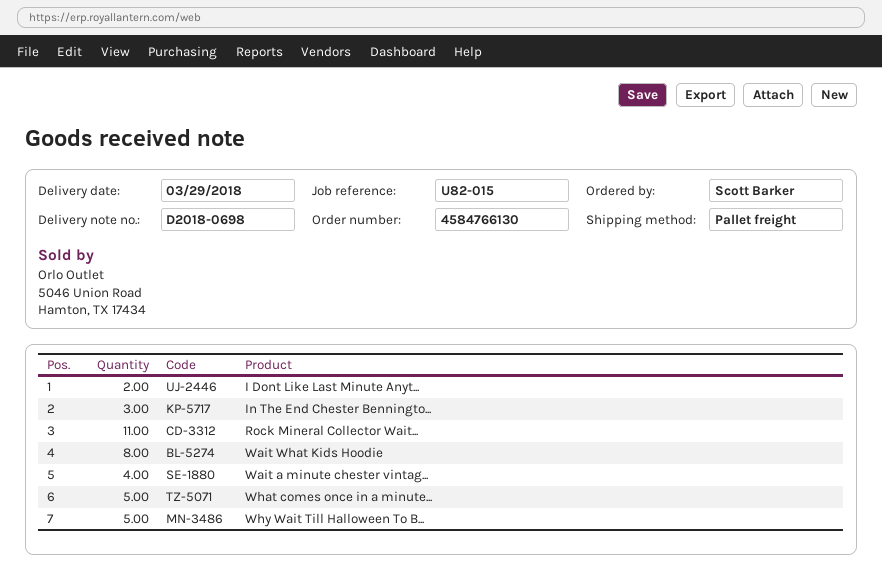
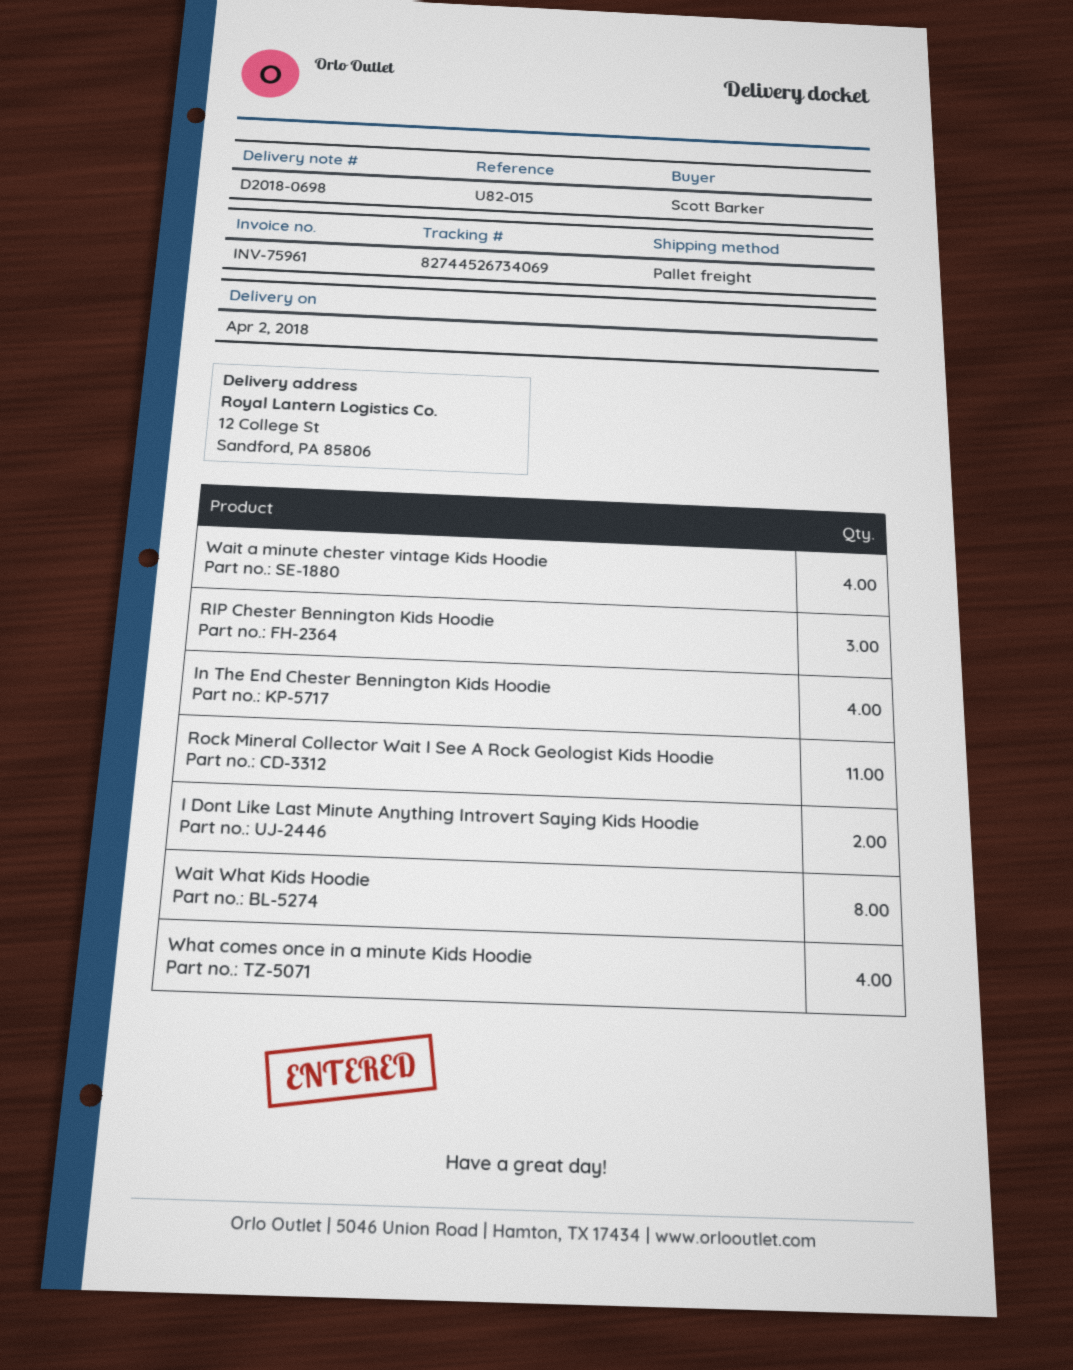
delivery date: 2018-03-29 -> 2018-04-02
In The End Chester Benningto...: 3 -> 4
What comes once in a minute...: 5 -> 4
Why Wait Till Halloween To B...: 5 -> none
RIP Chester Bennington Kids Hoodie: none -> 3

